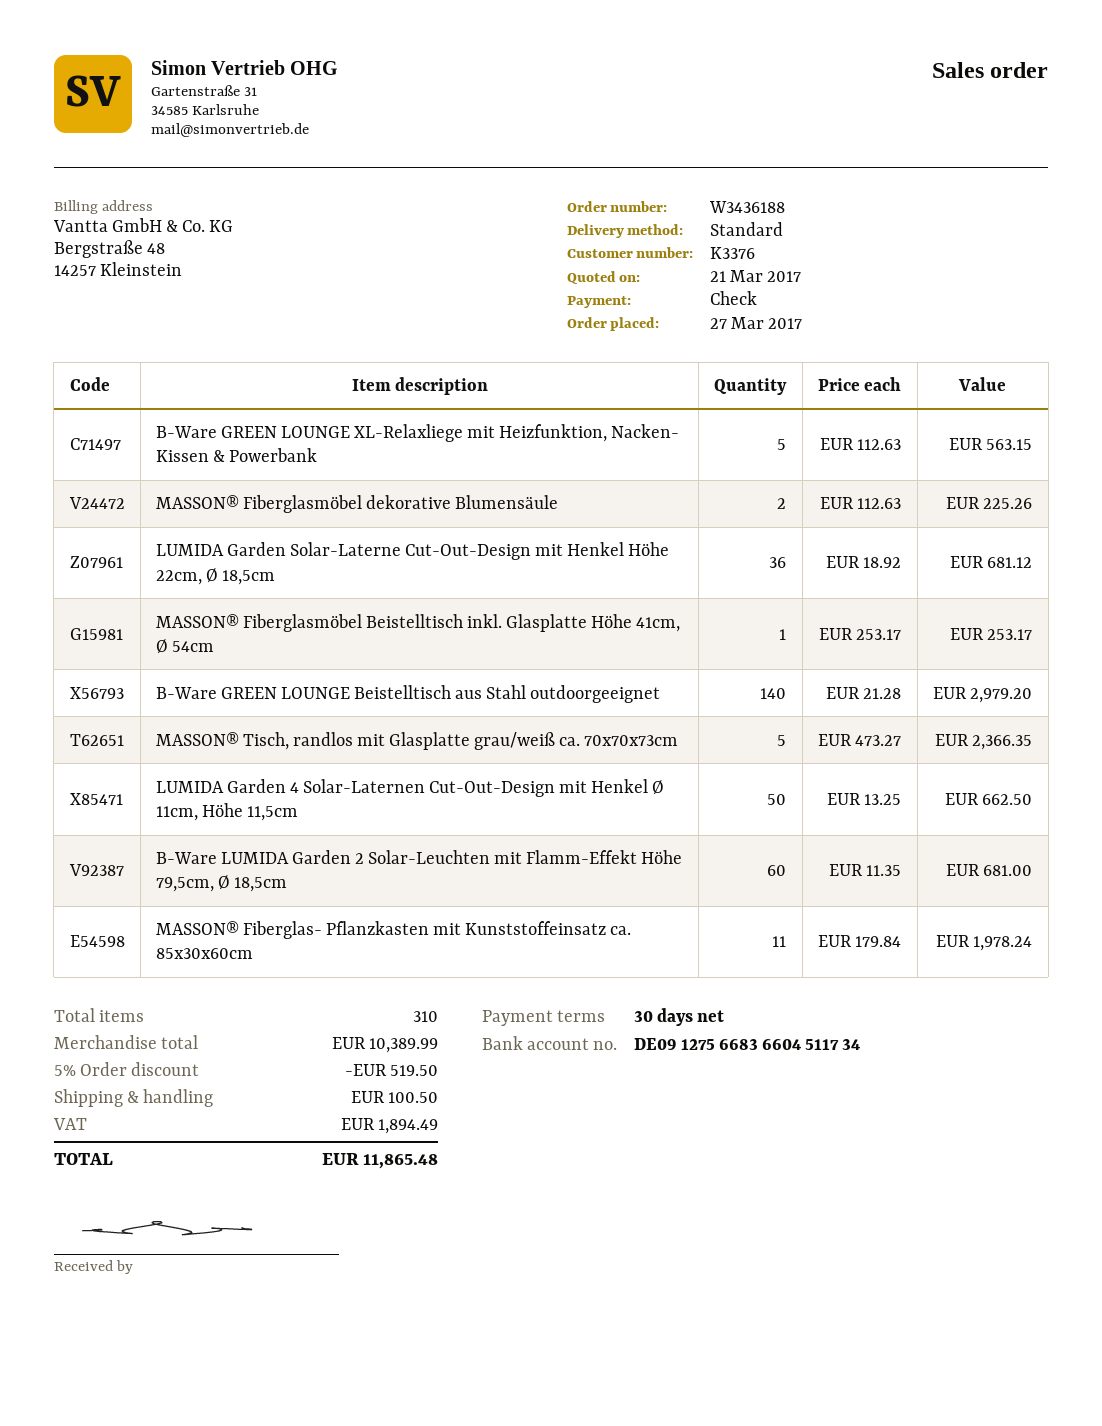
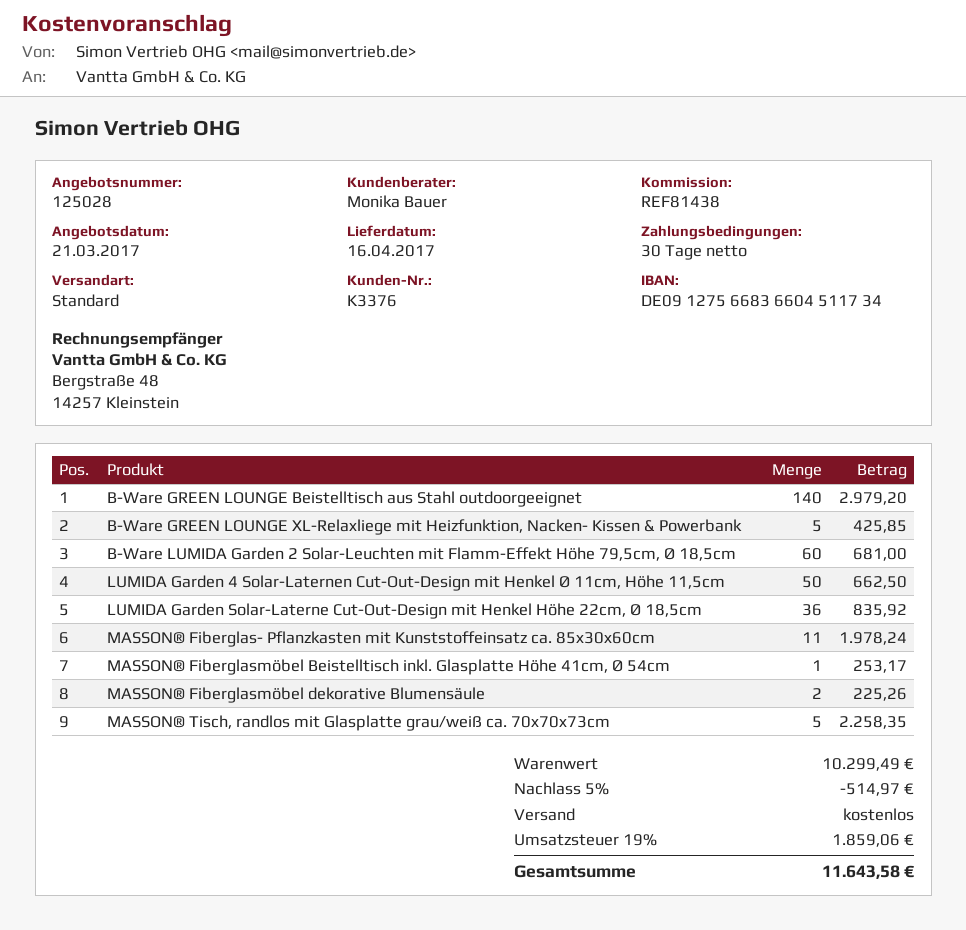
B-Ware GREEN LOUNGE XL-Relaxliege mit Heizfunktion, Nacken- Kissen & Powerbank: 5 for 563.15 -> 5 for 425.85
LUMIDA Garden Solar-Laterne Cut-Out-Design mit Henkel Höhe 22cm, Ø 18,5cm: 36 for 681.12 -> 36 for 835.92
MASSON® Tisch, randlos mit Glasplatte grau/weiß ca. 70x70x73cm: 5 for 2366.35 -> 5 for 2258.35
subtotal: 10389.99 -> 10299.49
discount: 5% = 519.50 -> 5% = 514.97
shipping: 100.50 -> 0.00
tax: 1894.49 -> 1859.06
total: 11865.48 -> 11643.58

